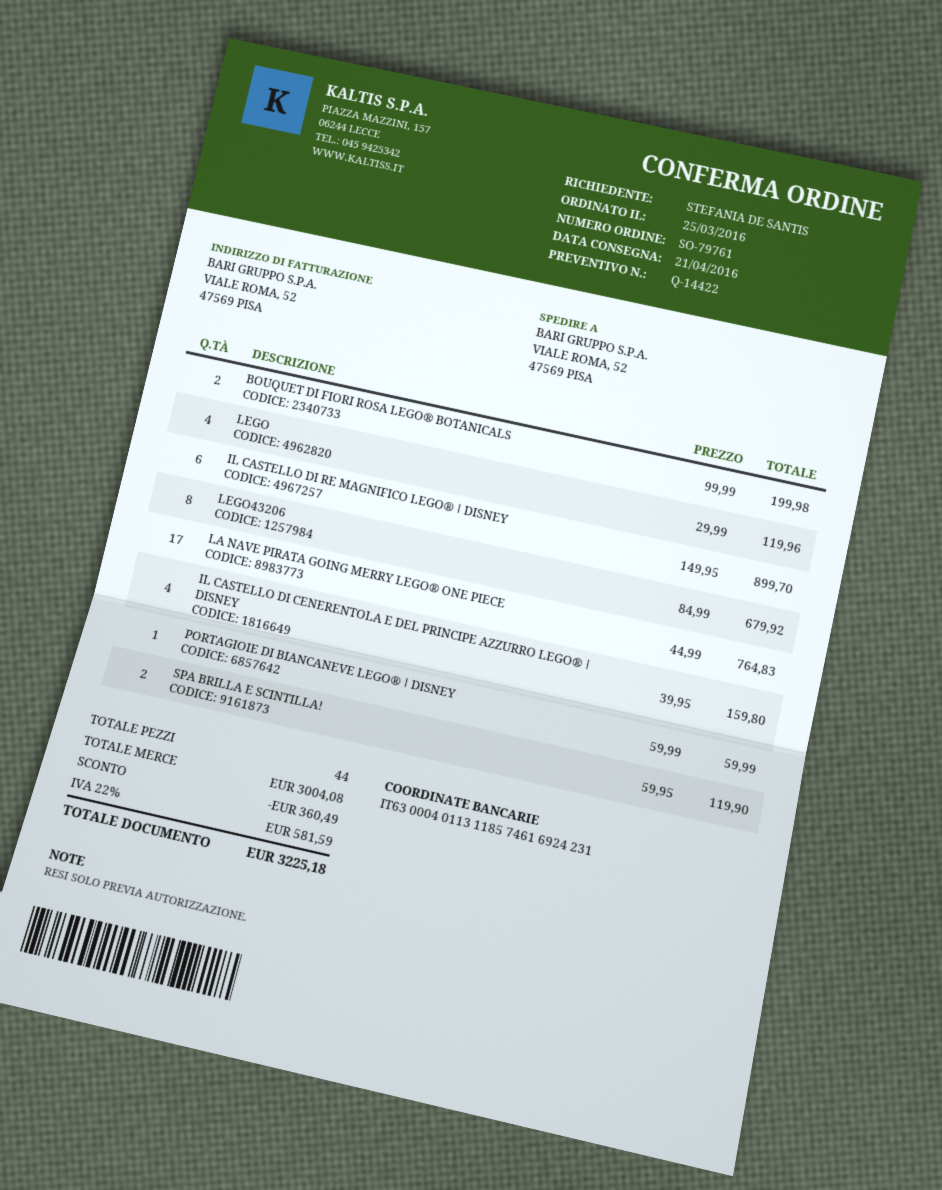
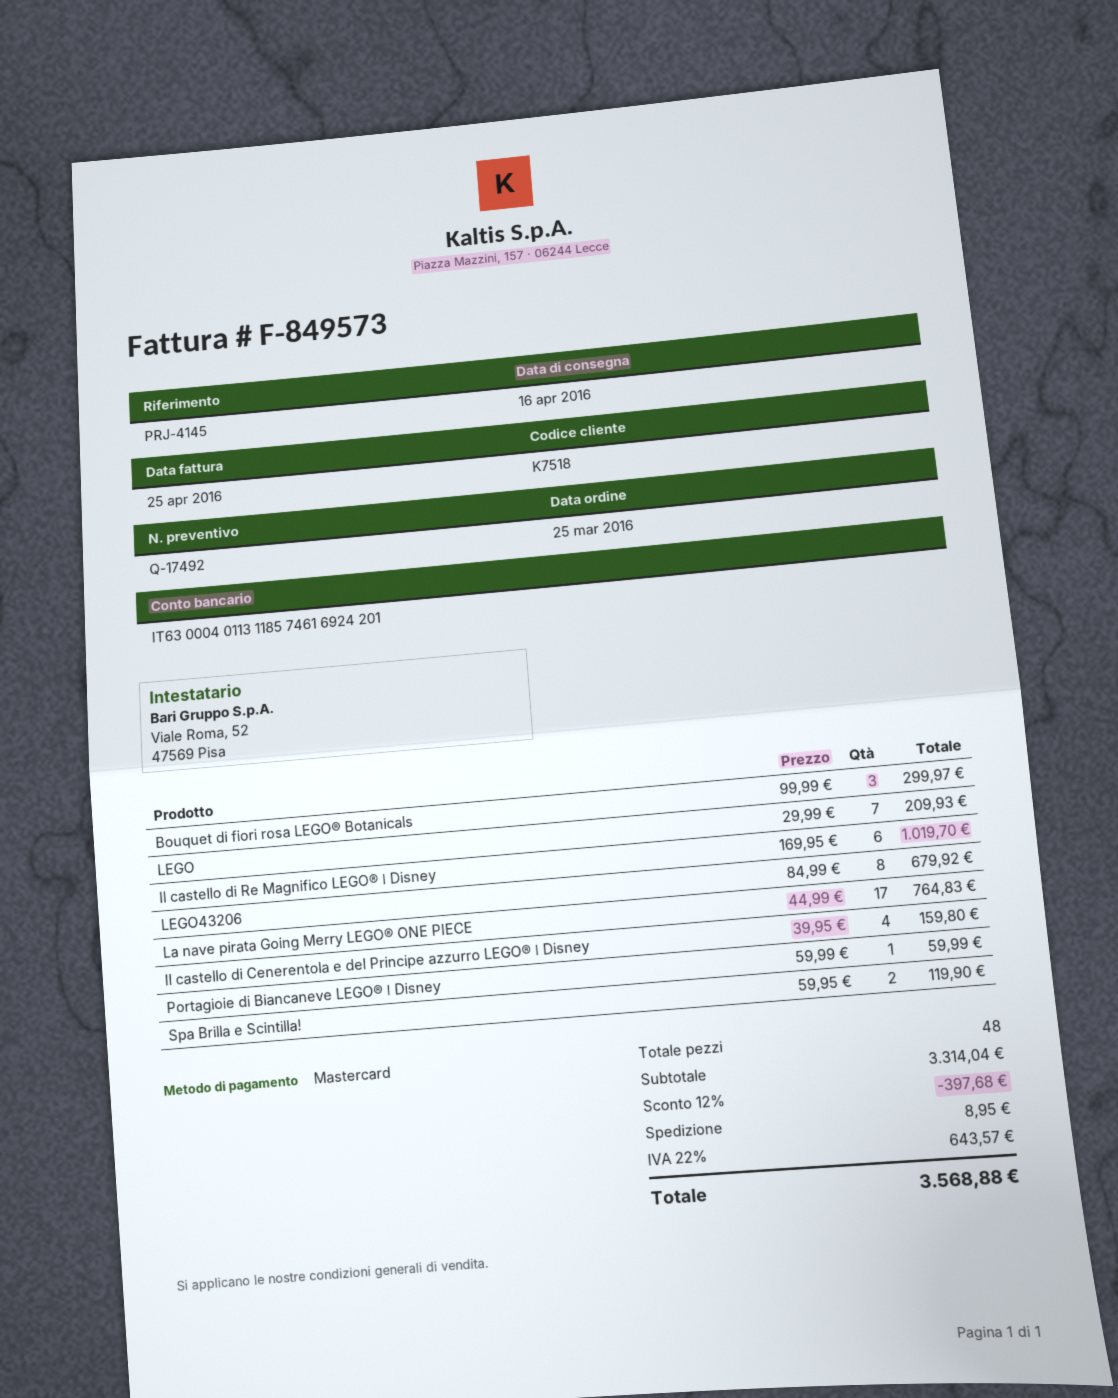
quote number: Q-14422 -> Q-17492
delivery date: 2016-04-21 -> 2016-04-16
bank account: IT6300040113118574616924231 -> IT6300040113118574616924201
BOUQUET DI FIORI ROSA LEGO® BOTANICALS: 2 x 99.99 = 199.98 -> 3 x 99.99 = 299.97
LEGO: 4 x 29.99 = 119.96 -> 7 x 29.99 = 209.93
IL CASTELLO DI RE MAGNIFICO LEGO® ǀ DISNEY: 6 x 149.95 = 899.70 -> 6 x 169.95 = 1019.70
total quantity: 44 -> 48
subtotal: 3004.08 -> 3314.04
discount: 360.49 -> 397.68
shipping: none -> 8.95
tax: 22% = 581.59 -> 22% = 643.57
total: 3225.18 -> 3568.88

